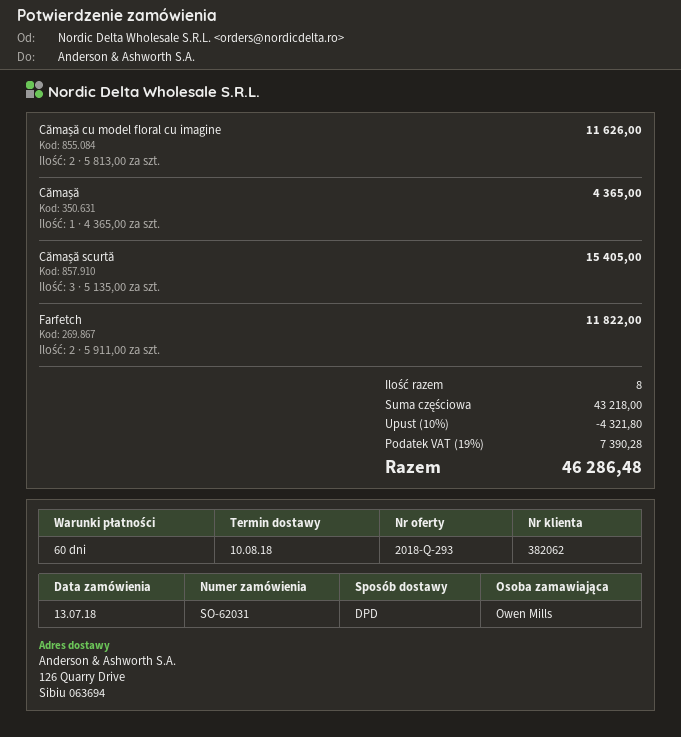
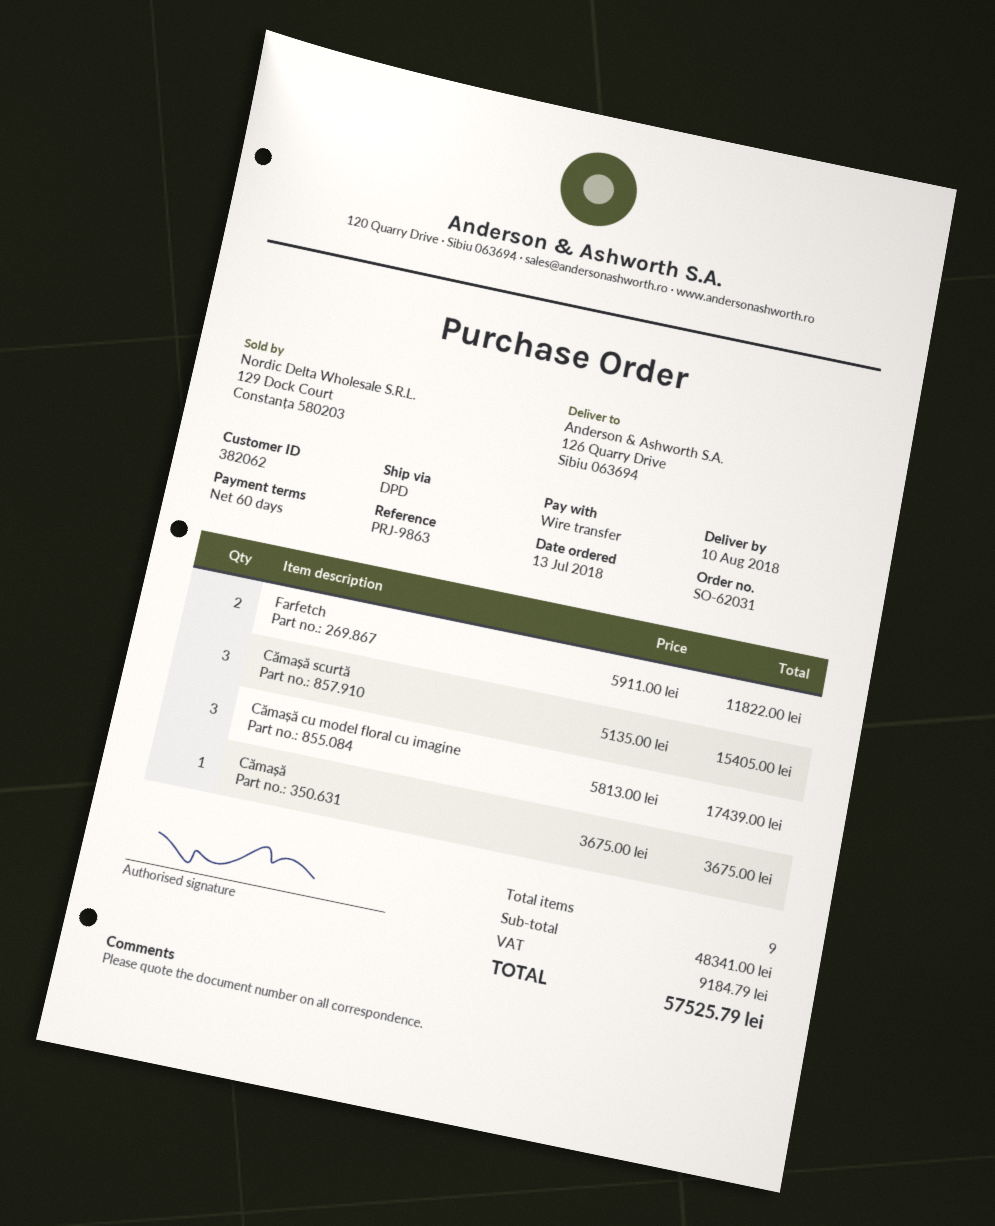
Cămașă cu model floral cu imagine: 2 x 5813.00 = 11626.00 -> 3 x 5813.00 = 17439.00
Cămașă: 1 x 4365.00 = 4365.00 -> 1 x 3675.00 = 3675.00
total quantity: 8 -> 9
subtotal: 43218.00 -> 48341.00
discount: 10% = 4321.80 -> none
tax: 7390.28 -> 9184.79
total: 46286.48 -> 57525.79

